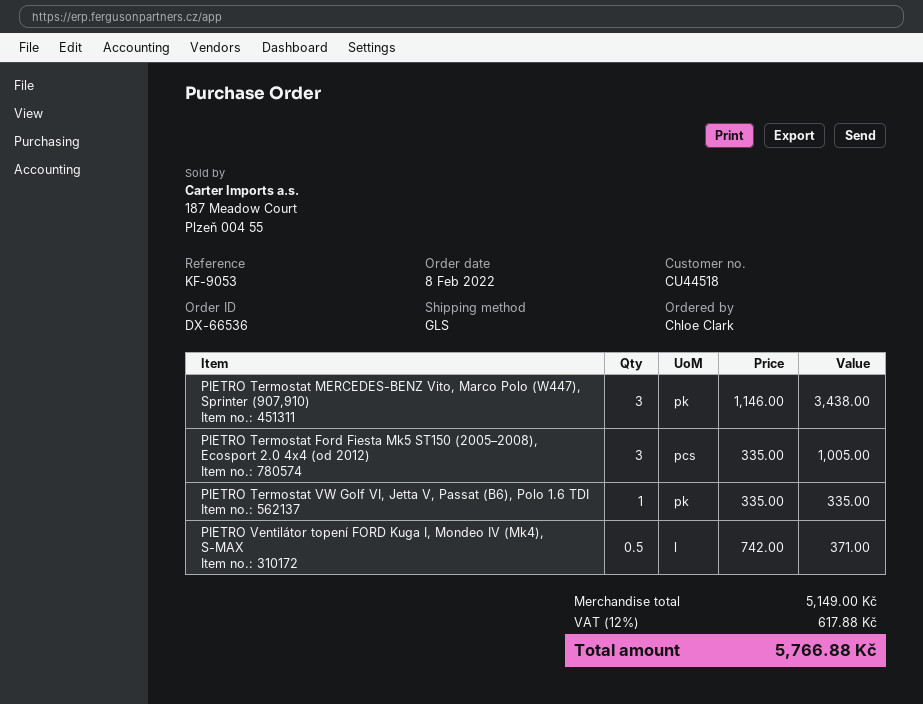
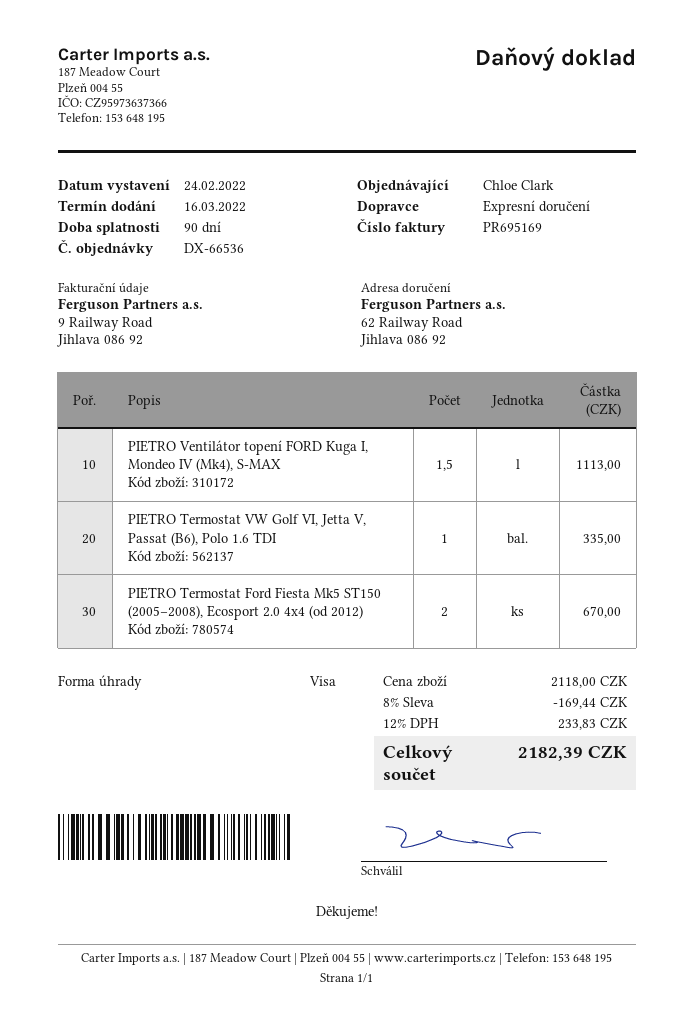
shipping method: GLS -> express
PIETRO Termostat MERCEDES-BENZ Vito, Marco Polo (W447), Sprinter (907,910): 3 for 3438.00 -> none
PIETRO Termostat Ford Fiesta Mk5 ST150 (2005–2008), Ecosport 2.0 4x4 (od 2012): 3 for 1005.00 -> 2 for 670.00
PIETRO Ventilátor topení FORD Kuga I, Mondeo IV (Mk4), S-MAX: 0.5 for 371.00 -> 1.5 for 1113.00
subtotal: 5149.00 -> 2118.00
discount: none -> 8% = 169.44
tax: 12% = 617.88 -> 12% = 233.83
total: 5766.88 -> 2182.39

